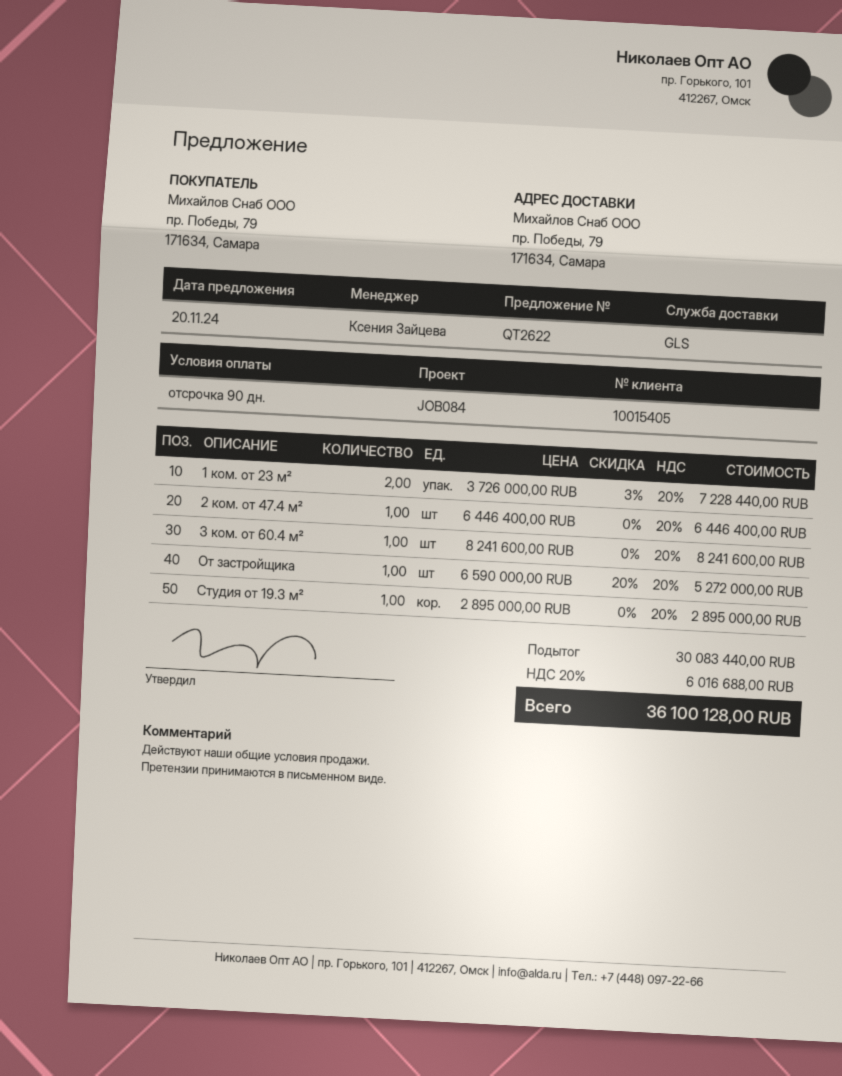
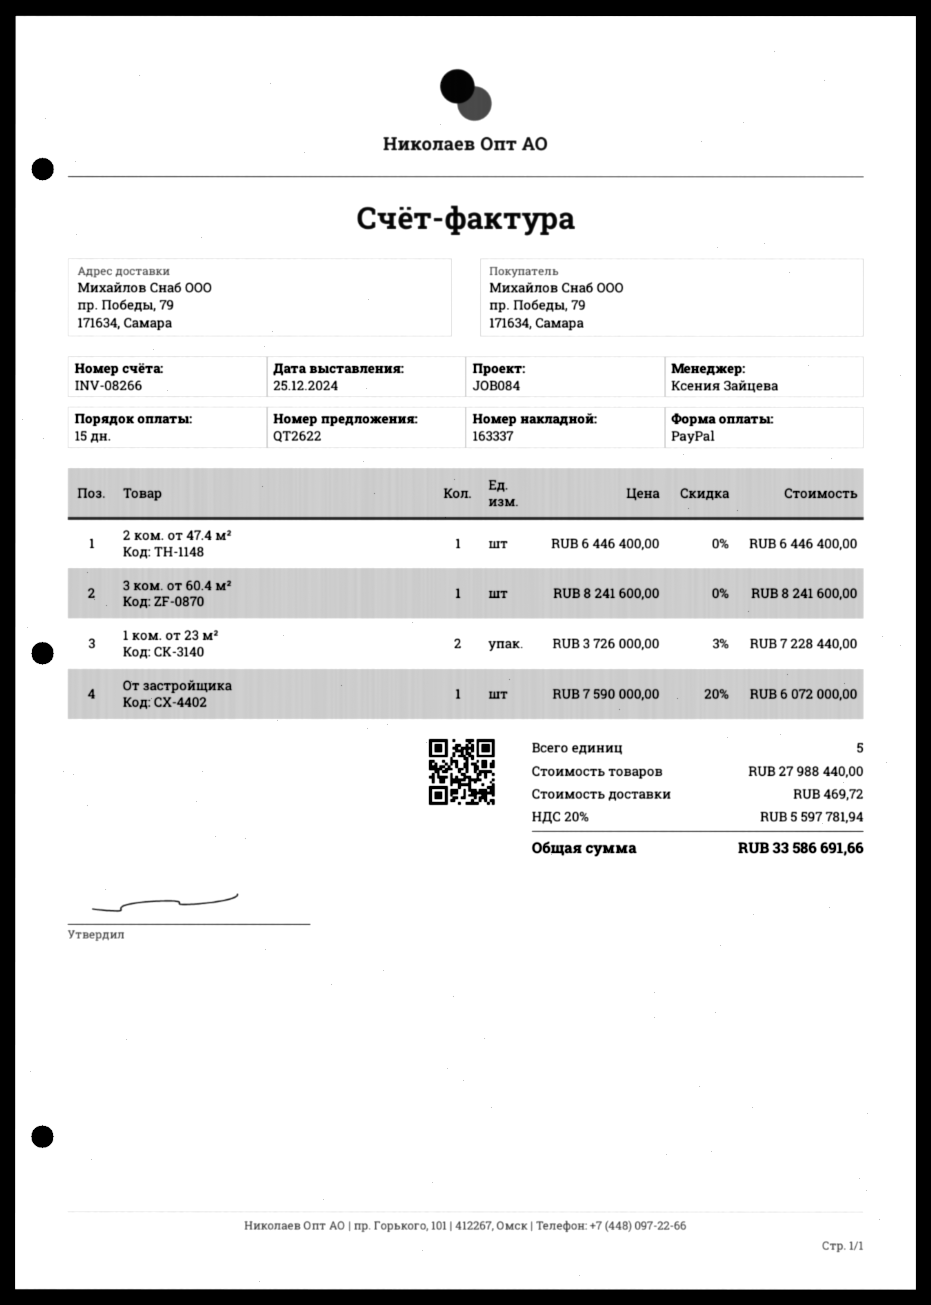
payment terms: 90 days -> 15 days
От застройщика: 1 x 6590000.00 - 20% = 5272000.00 -> 1 x 7590000.00 - 20% = 6072000.00
Студия от 19.3 м²: 1 x 2895000.00 = 2895000.00 -> none
subtotal: 30083440.00 -> 27988440.00
shipping: none -> 469.72
tax: 20% = 6016688.00 -> 20% = 5597781.94
total: 36100128.00 -> 33586691.66

